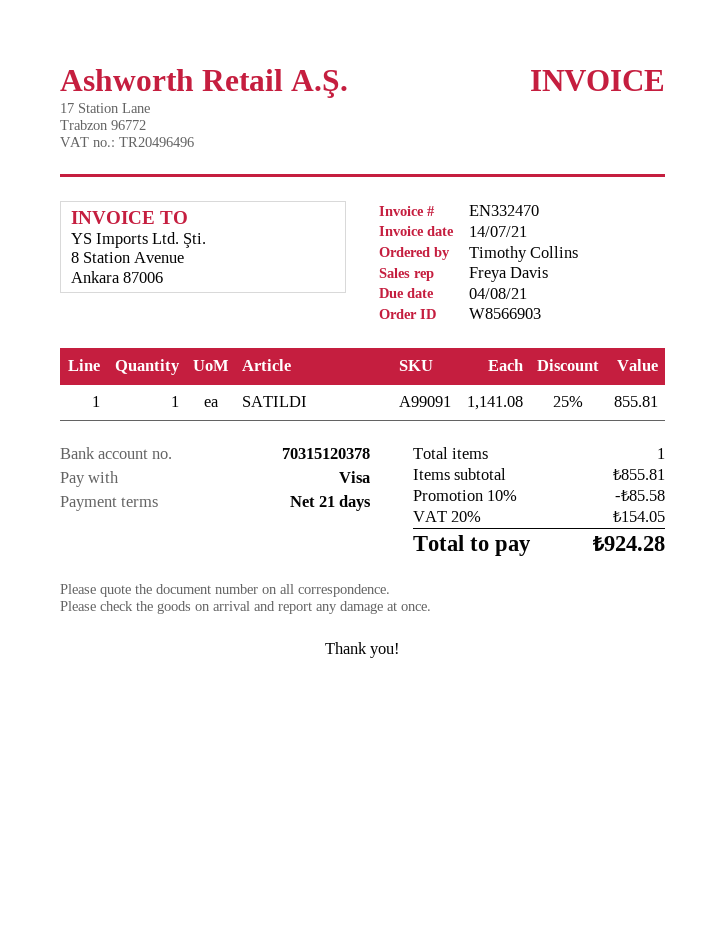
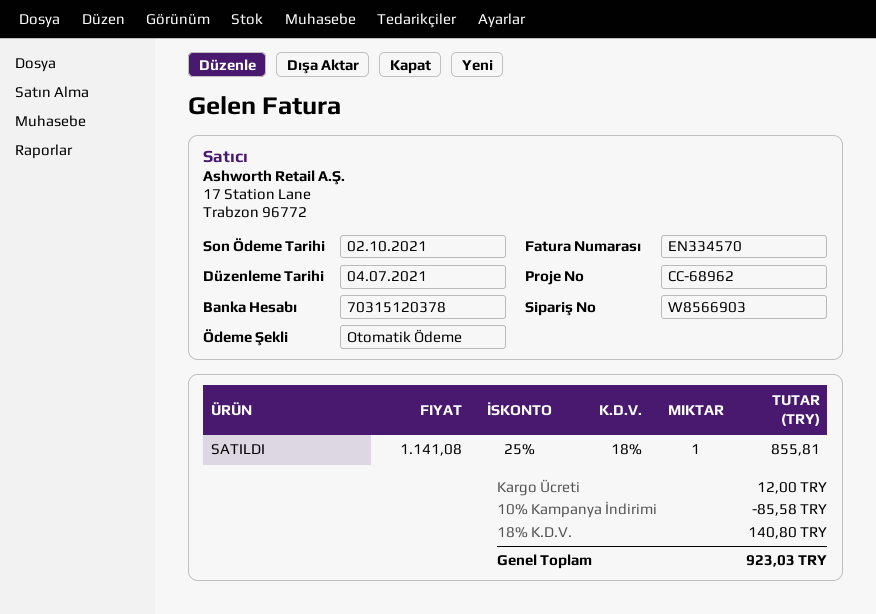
invoice number: EN332470 -> EN334570
invoice date: 2021-07-14 -> 2021-07-04
due date: 2021-08-04 -> 2021-10-02
payment method: Visa -> direct debit
shipping: none -> 12.00
tax: 20% = 154.05 -> 18% = 140.80
total: 924.28 -> 923.03

